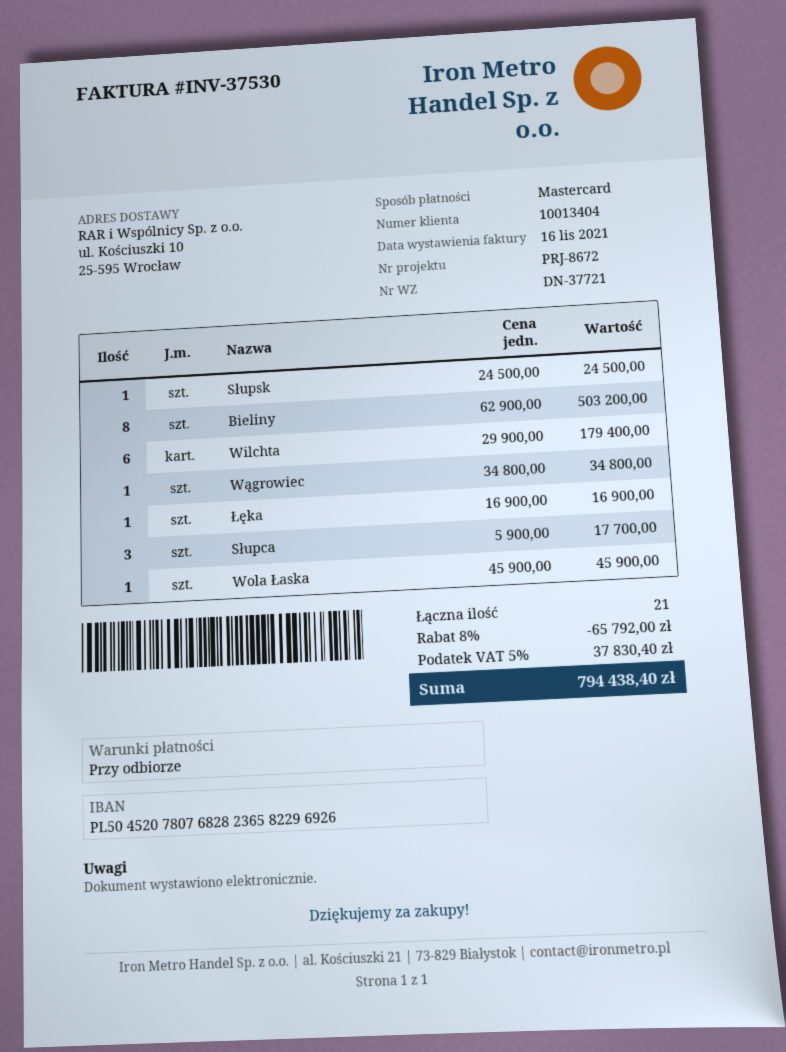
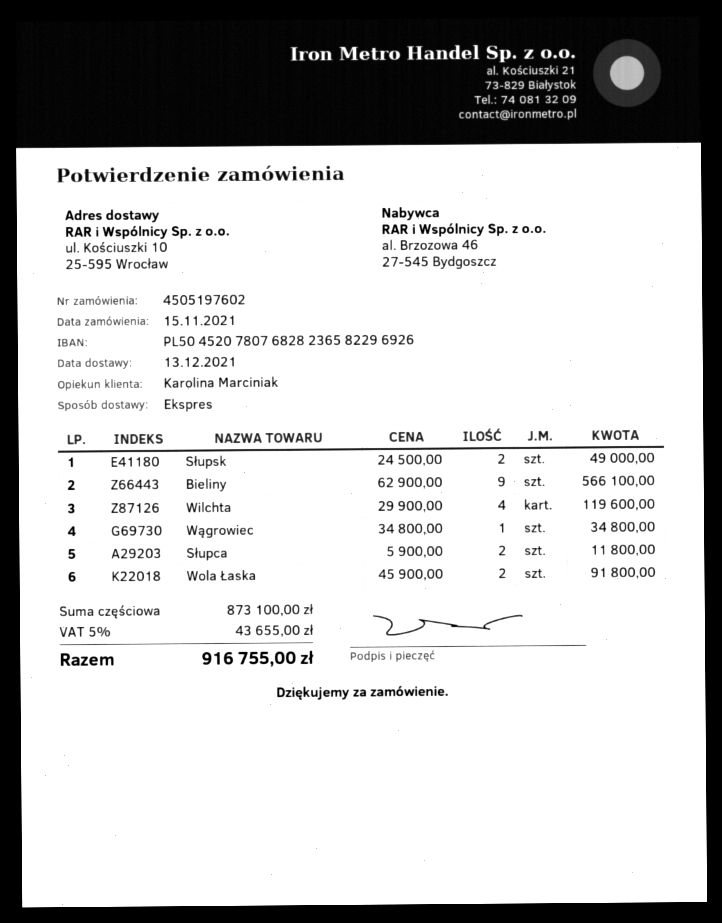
Słupsk: 1 x 24500.00 = 24500.00 -> 2 x 24500.00 = 49000.00
Bieliny: 8 x 62900.00 = 503200.00 -> 9 x 62900.00 = 566100.00
Wilchta: 6 x 29900.00 = 179400.00 -> 4 x 29900.00 = 119600.00
Łęka: 1 x 16900.00 = 16900.00 -> none
Słupca: 3 x 5900.00 = 17700.00 -> 2 x 5900.00 = 11800.00
Wola Łaska: 1 x 45900.00 = 45900.00 -> 2 x 45900.00 = 91800.00
discount: 8% = 65792.00 -> none
tax: 5% = 37830.40 -> 5% = 43655.00
total: 794438.40 -> 916755.00

